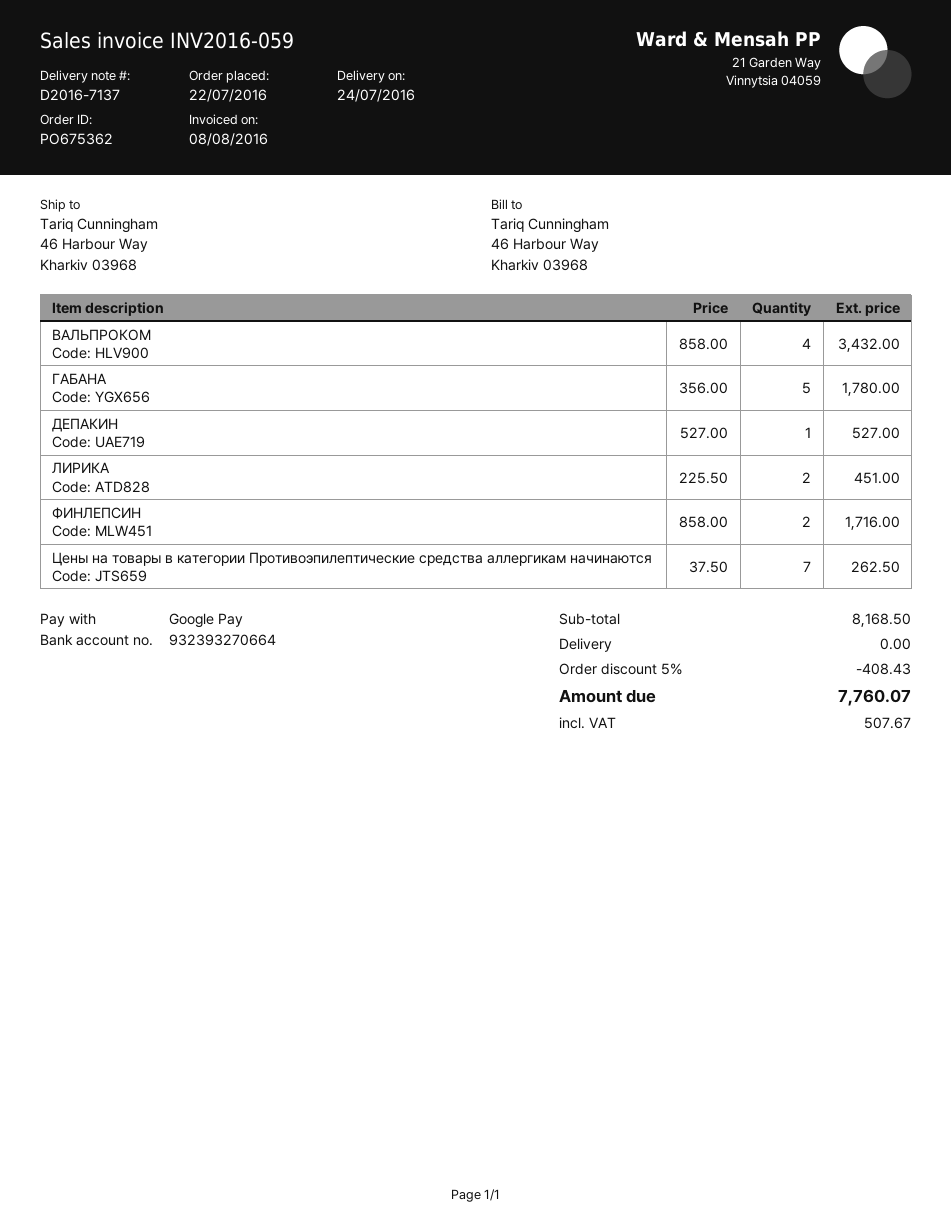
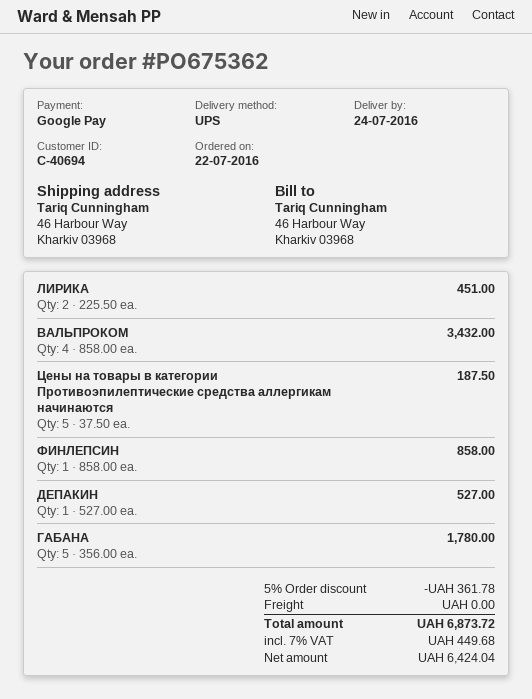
ФИНЛЕПСИН: 2 x 858.00 = 1716.00 -> 1 x 858.00 = 858.00
Цены на товары в категории Противоэпилептические средства аллергикам начинаются: 7 x 37.50 = 262.50 -> 5 x 37.50 = 187.50
discount: 5% = 408.43 -> 5% = 361.78
tax: 507.67 -> 449.68
total: 7760.07 -> 6873.72

